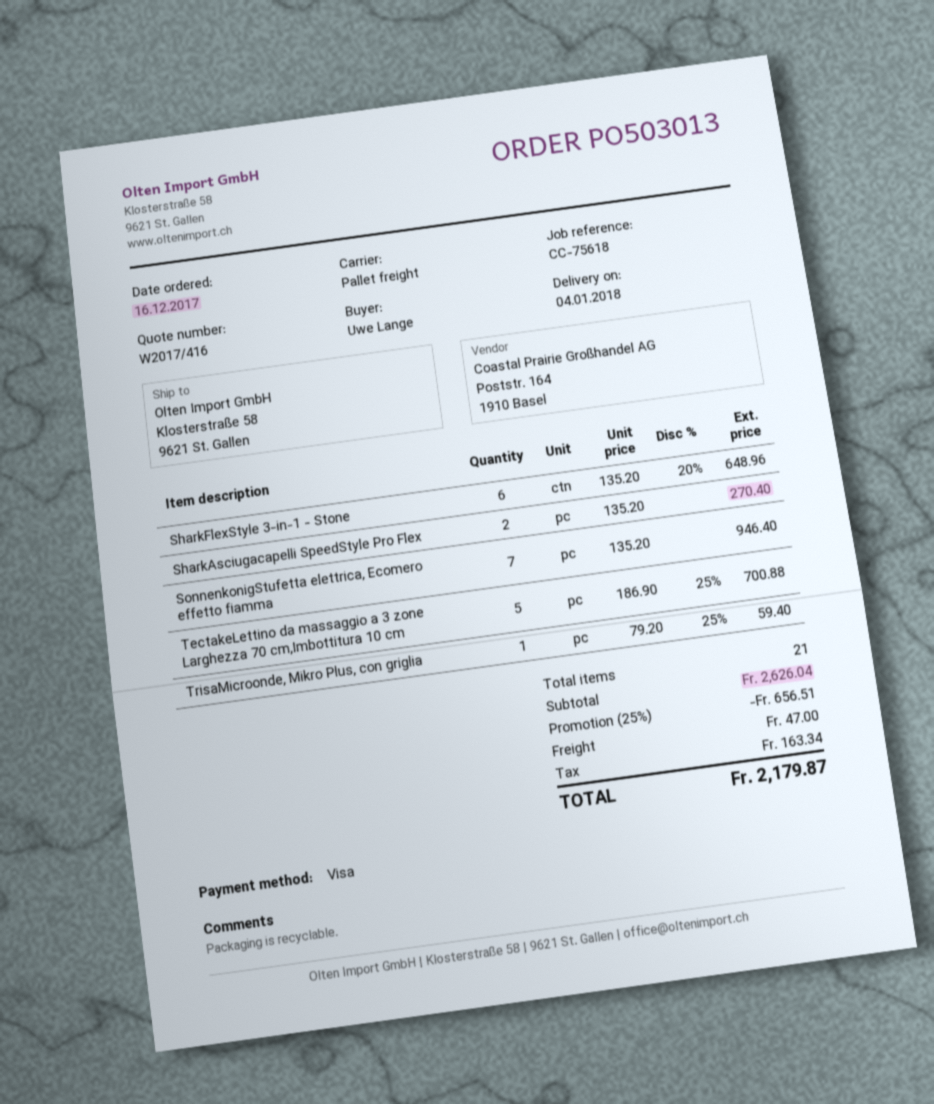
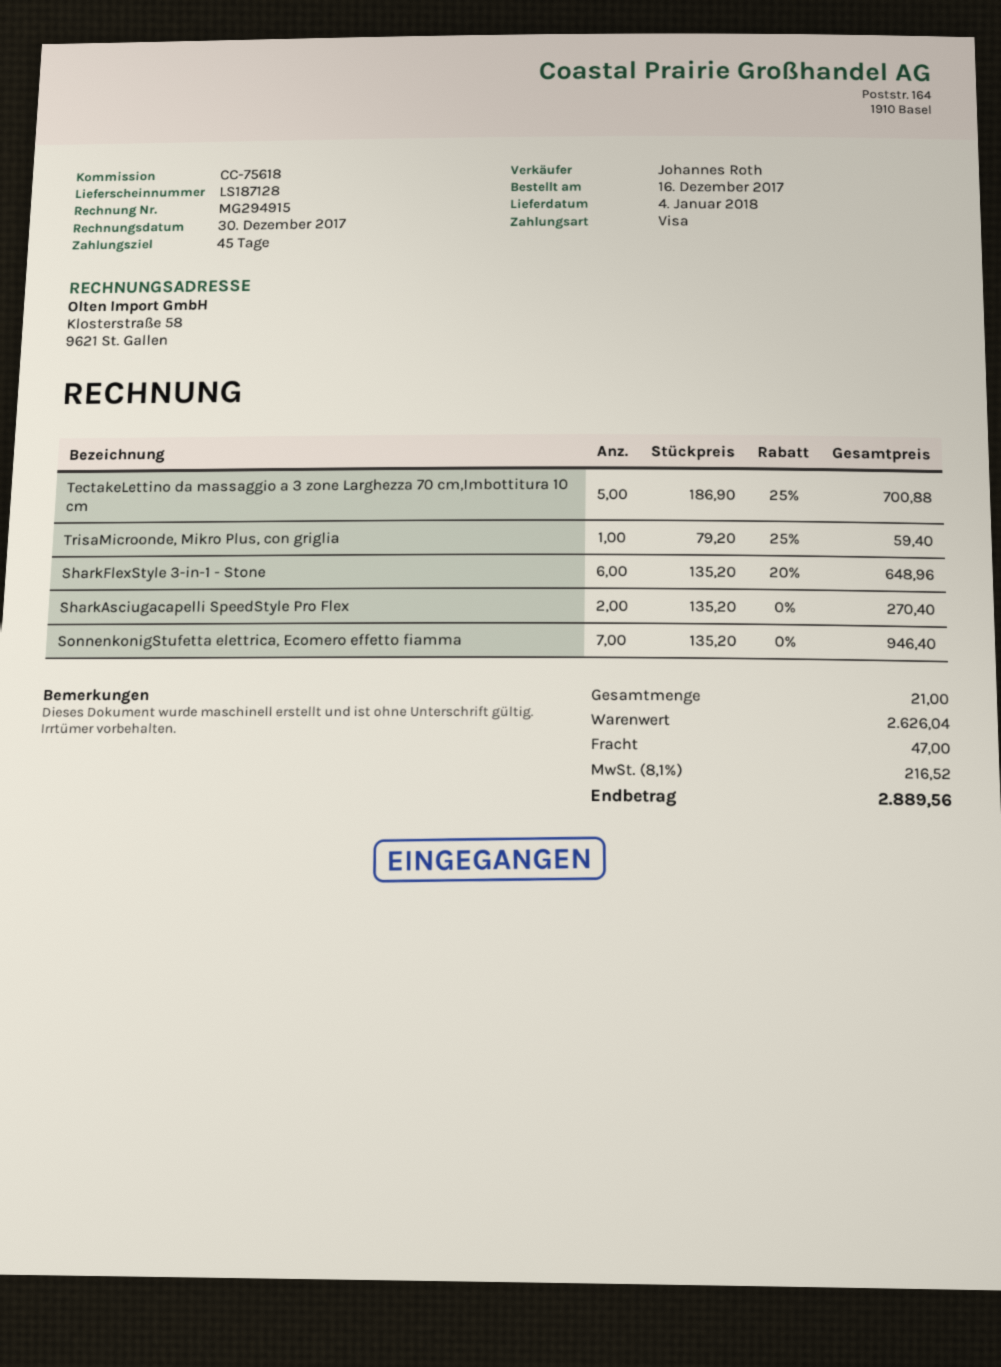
discount: 25% = 656.51 -> none
tax: 163.34 -> 216.52
total: 2179.87 -> 2889.56

